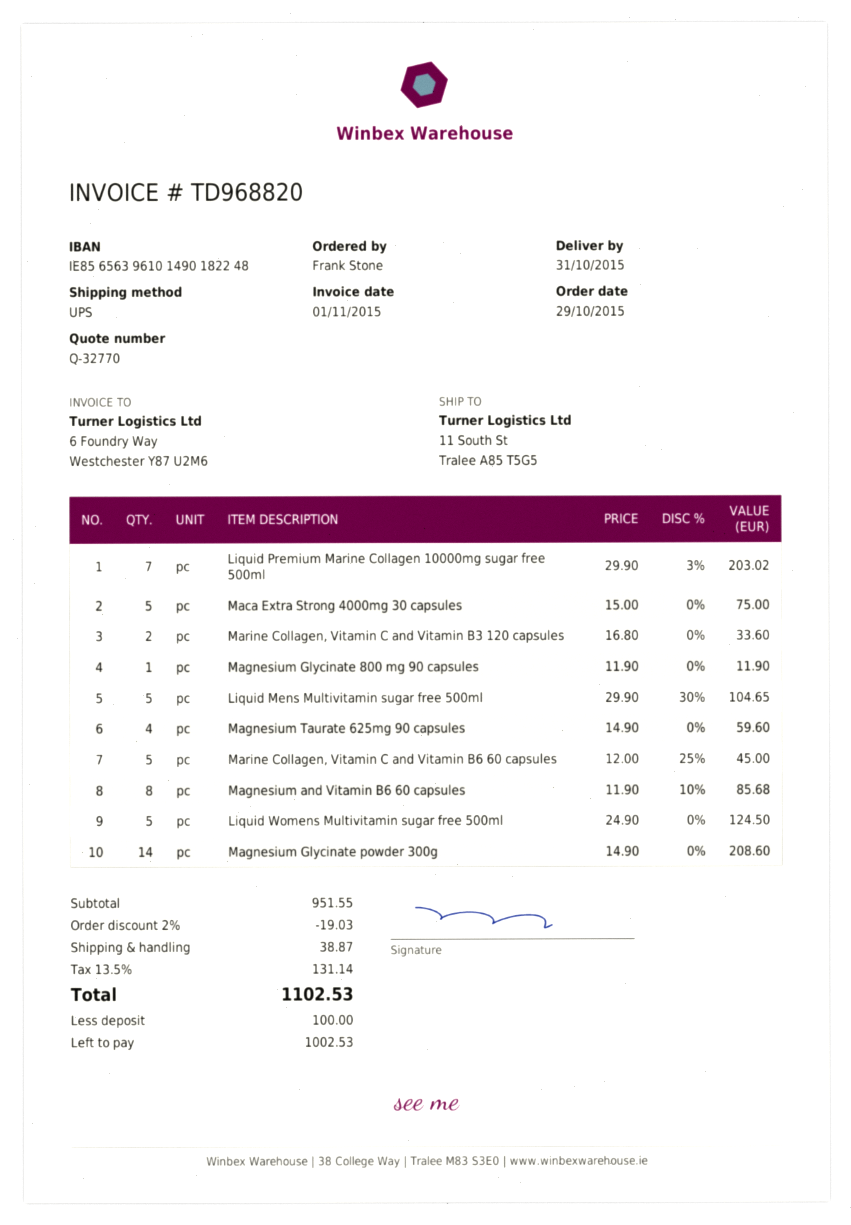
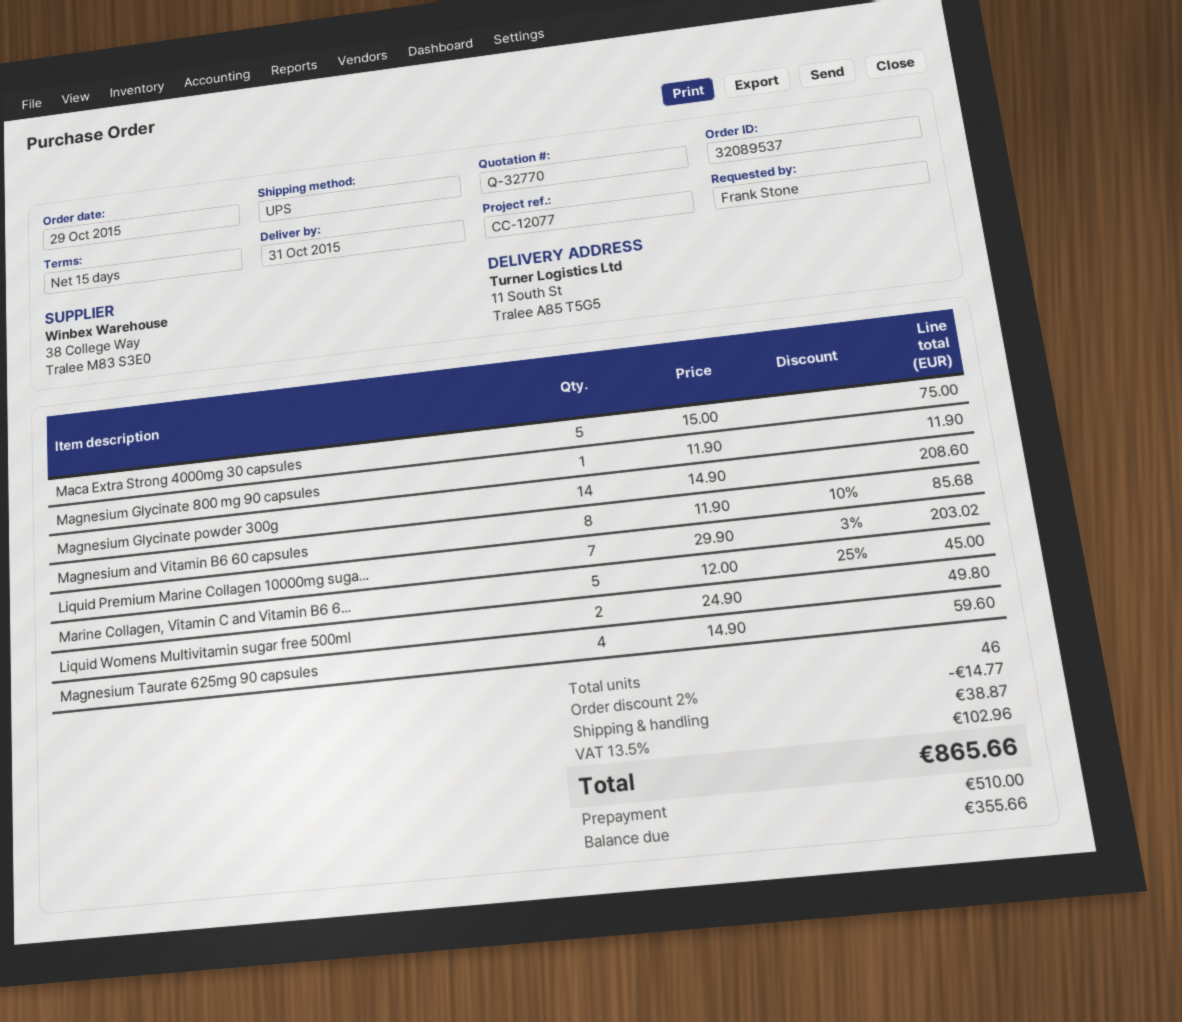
Marine Collagen, Vitamin C and Vitamin B3 120 capsules: 2 x 16.80 = 33.60 -> none
Liquid Mens Multivitamin sugar free 500ml: 5 x 29.90 - 30% = 104.65 -> none
Liquid Womens Multivitamin sugar free 500ml: 5 x 24.90 = 124.50 -> 2 x 24.90 = 49.80
discount: 2% = 19.03 -> 2% = 14.77
tax: 13.5% = 131.14 -> 13.5% = 102.96
total: 1102.53 -> 865.66
deposit: 100.00 -> 510.00
balance: 1002.53 -> 355.66

